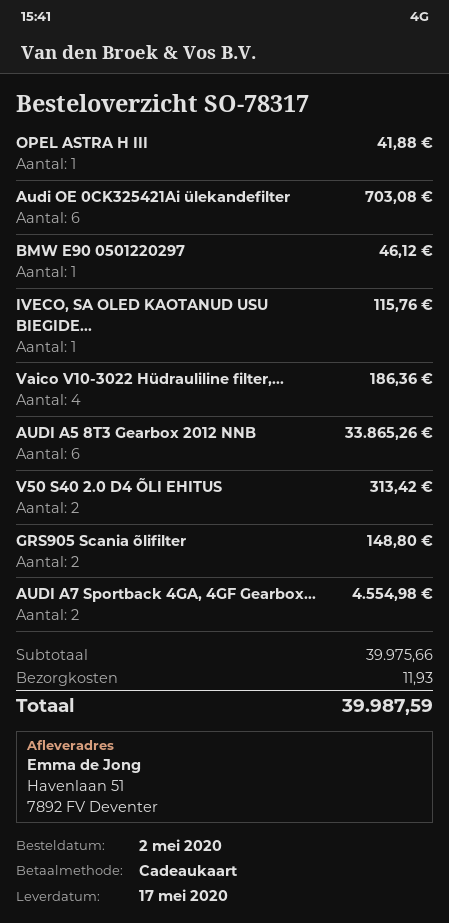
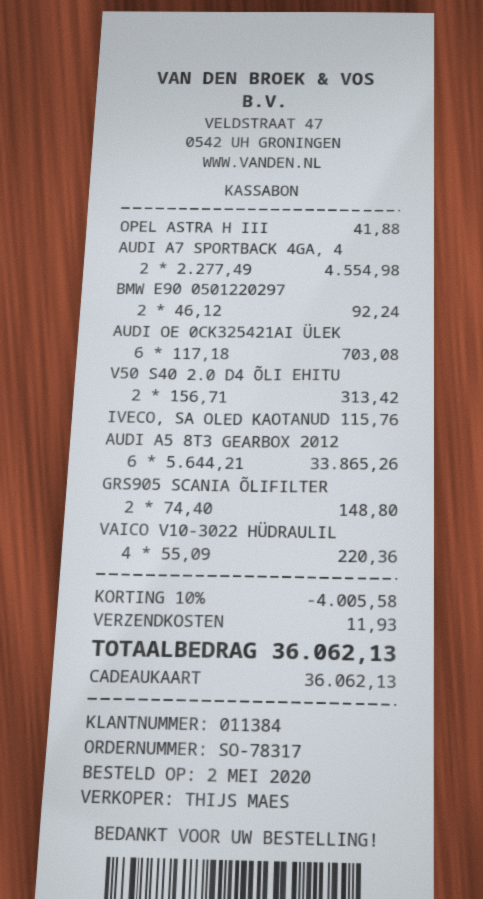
BMW E90 0501220297: 1 for 46.12 -> 2 for 92.24
Vaico V10-3022 Hüdrauliline filter,...: 4 for 186.36 -> 4 for 220.36
discount: none -> 10% = 4005.58
total: 39987.59 -> 36062.13

